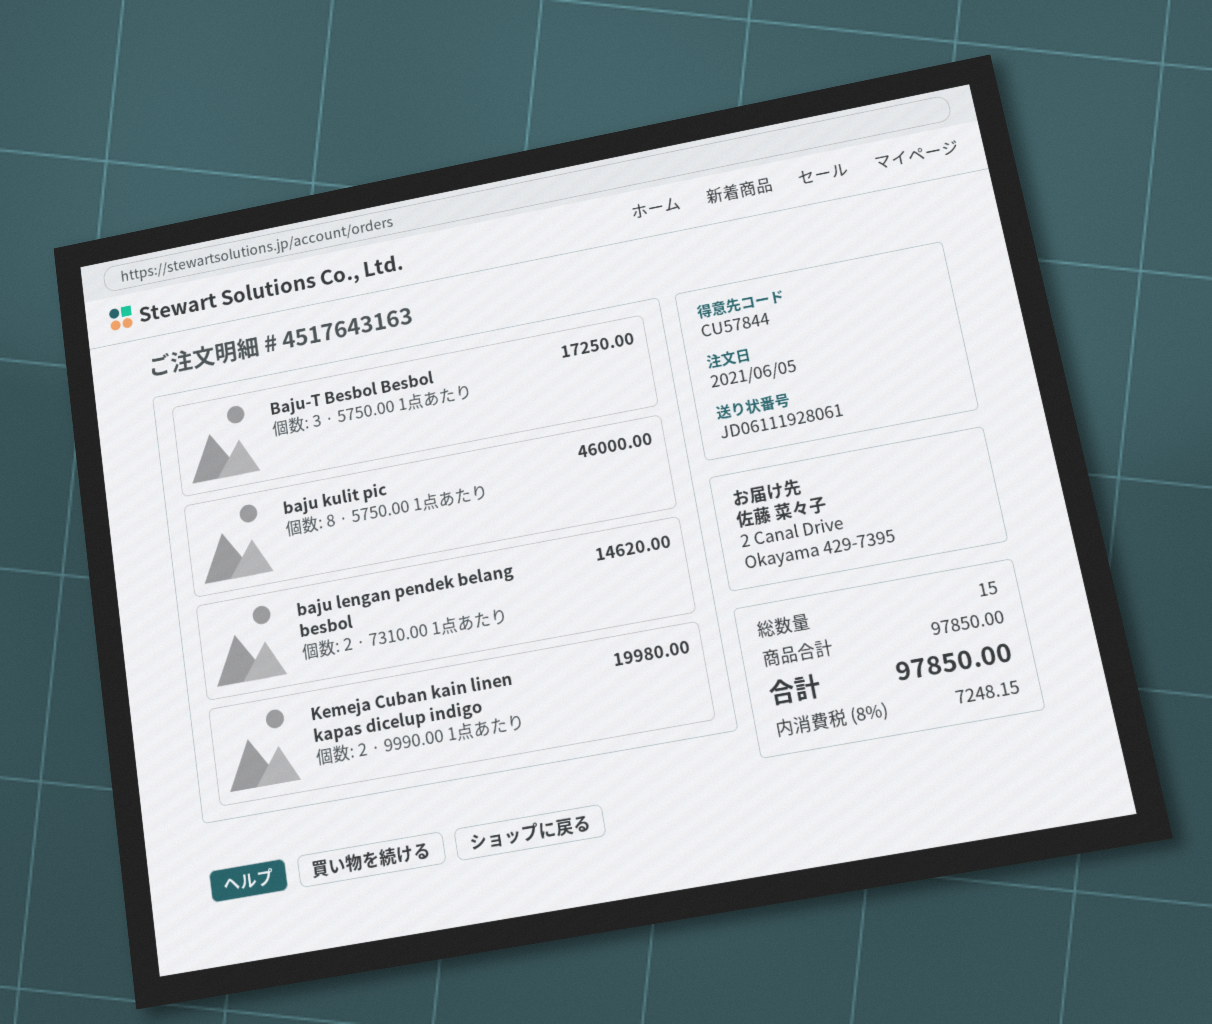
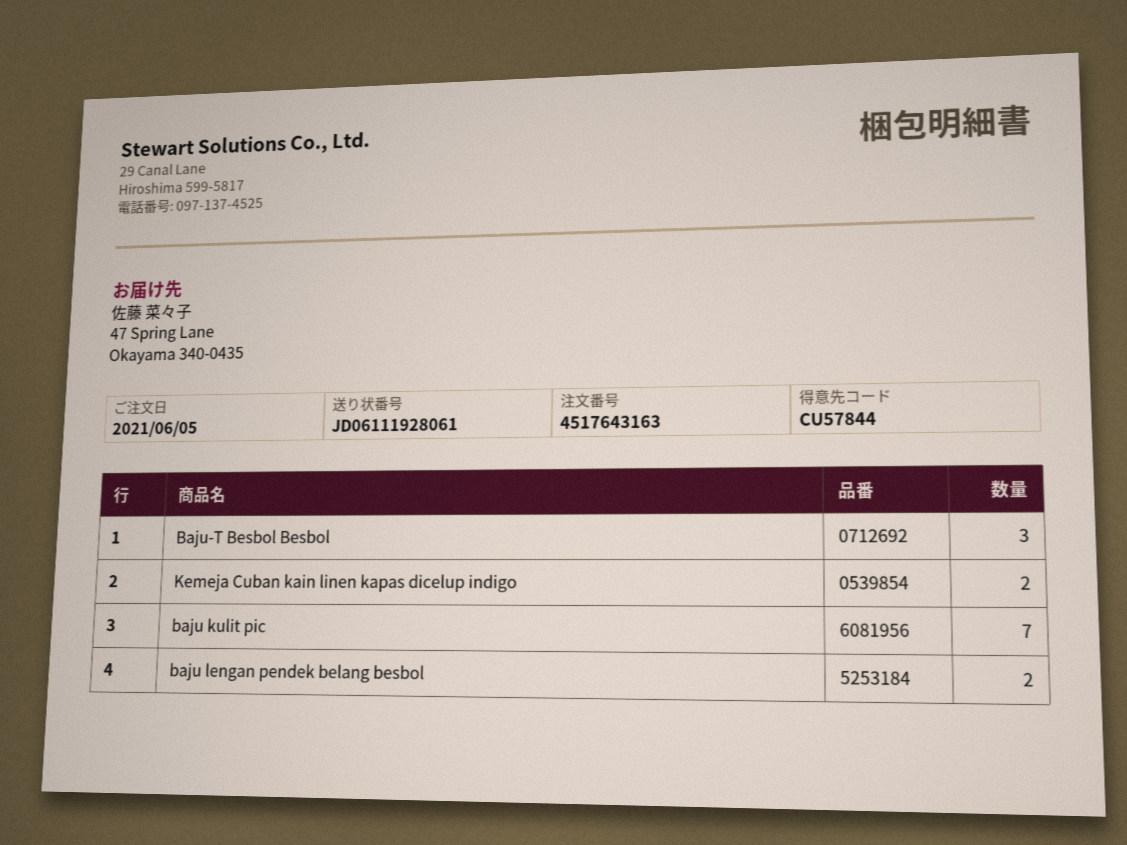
ship to: 2 Canal Drive, Okayama 429-7395 -> 47 Spring Lane, Okayama 340-0435
baju kulit pic: 8 -> 7

